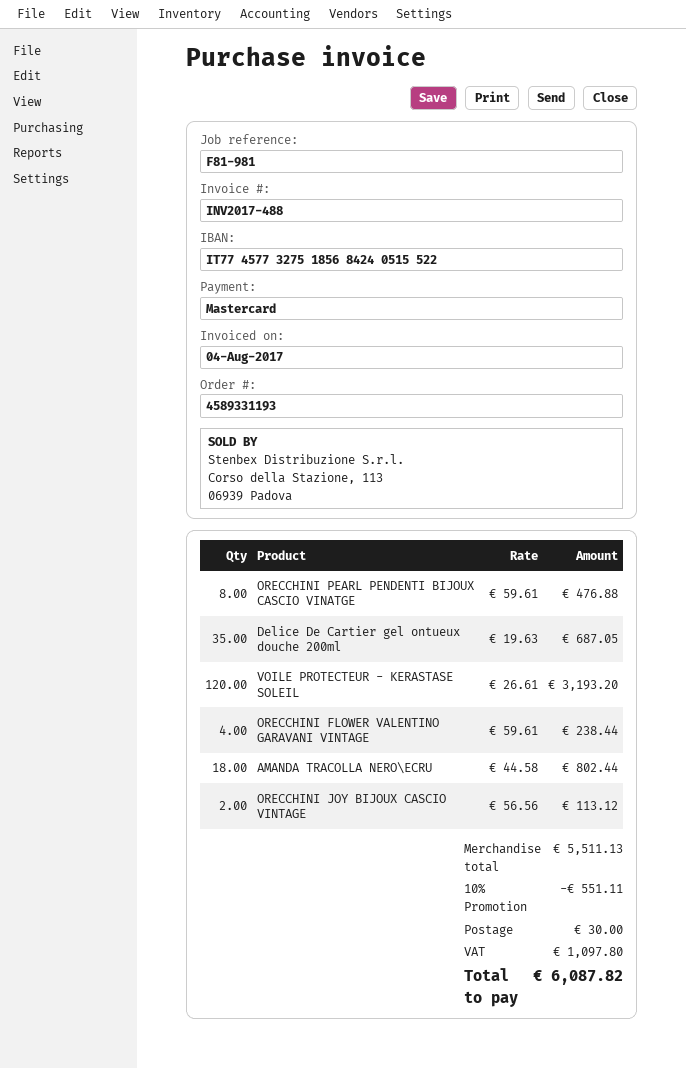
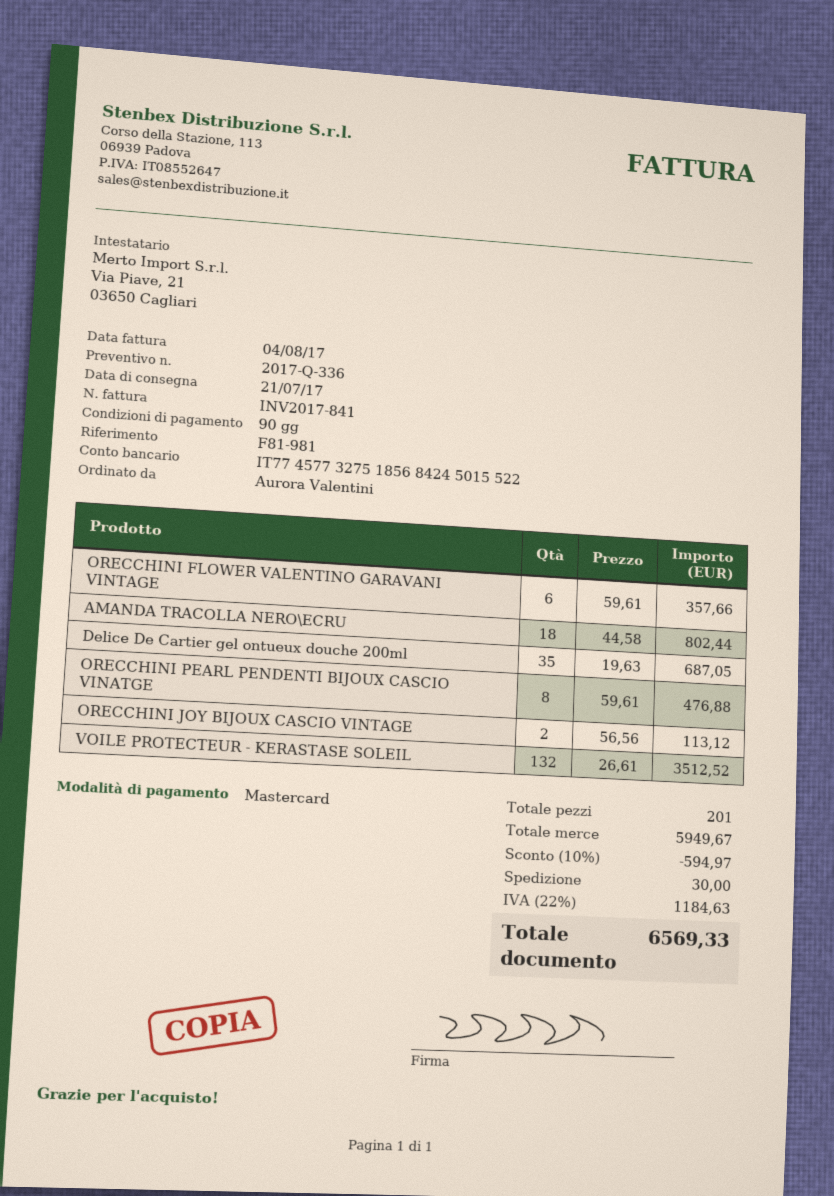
invoice number: INV2017-488 -> INV2017-841
bank account: IT7745773275185684240515522 -> IT7745773275185684245015522
VOILE PROTECTEUR - KERASTASE SOLEIL: 120 x 26.61 = 3193.20 -> 132 x 26.61 = 3512.52
ORECCHINI FLOWER VALENTINO GARAVANI VINTAGE: 4 x 59.61 = 238.44 -> 6 x 59.61 = 357.66
subtotal: 5511.13 -> 5949.67
discount: 10% = 551.11 -> 10% = 594.97
tax: 1097.80 -> 1184.63
total: 6087.82 -> 6569.33

